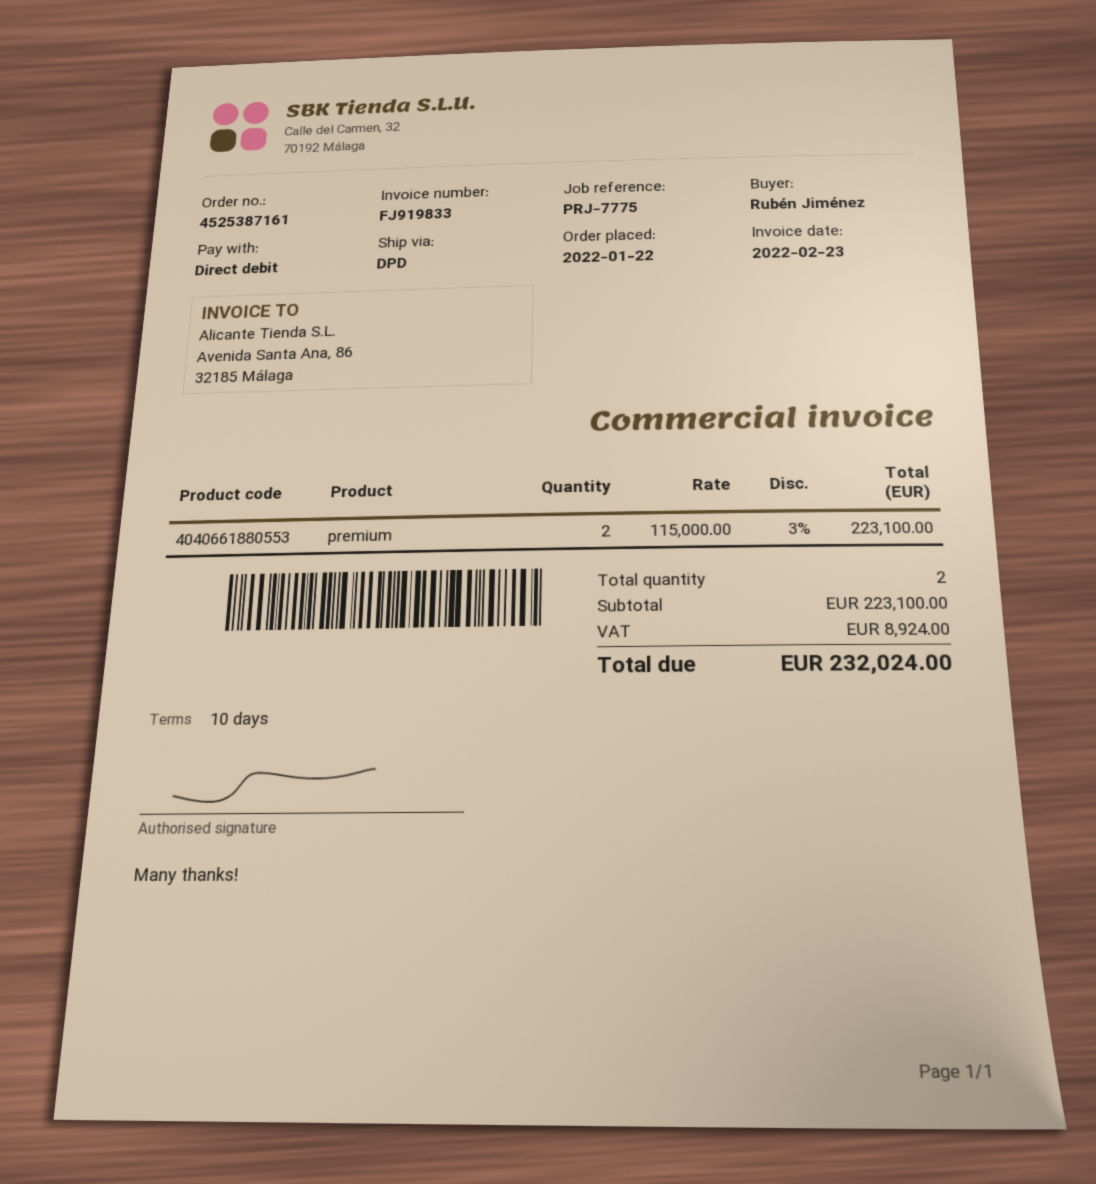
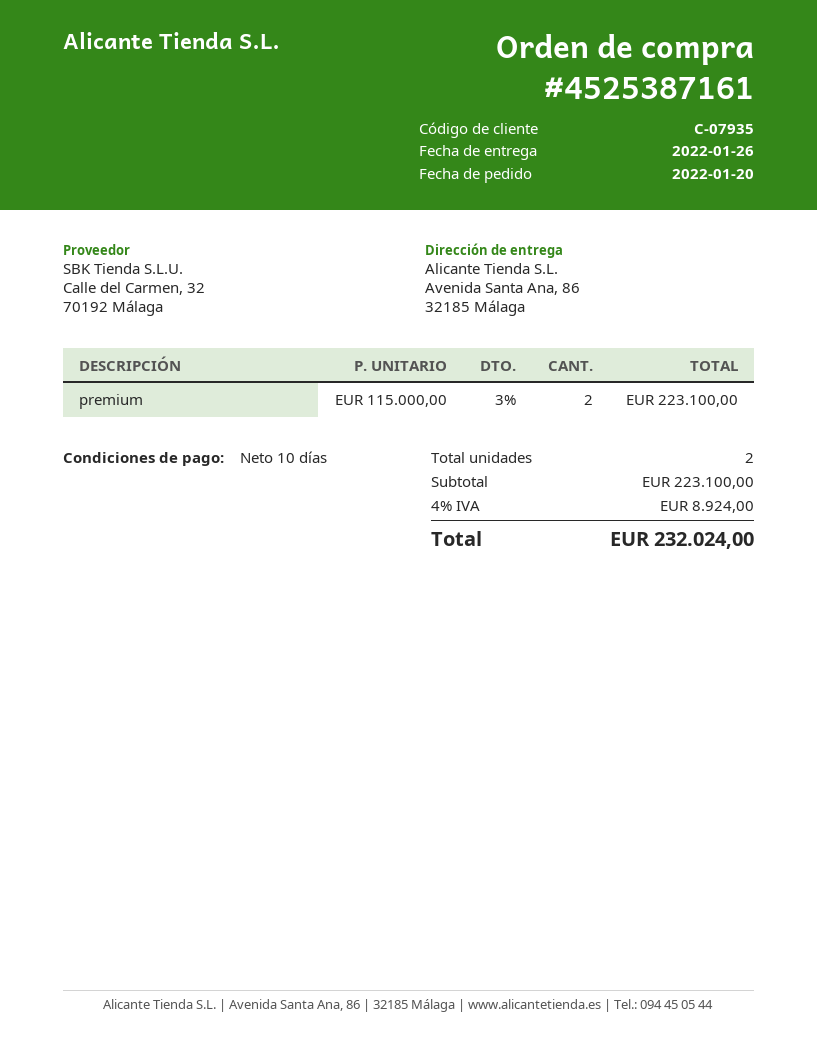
order date: 2022-01-22 -> 2022-01-20

